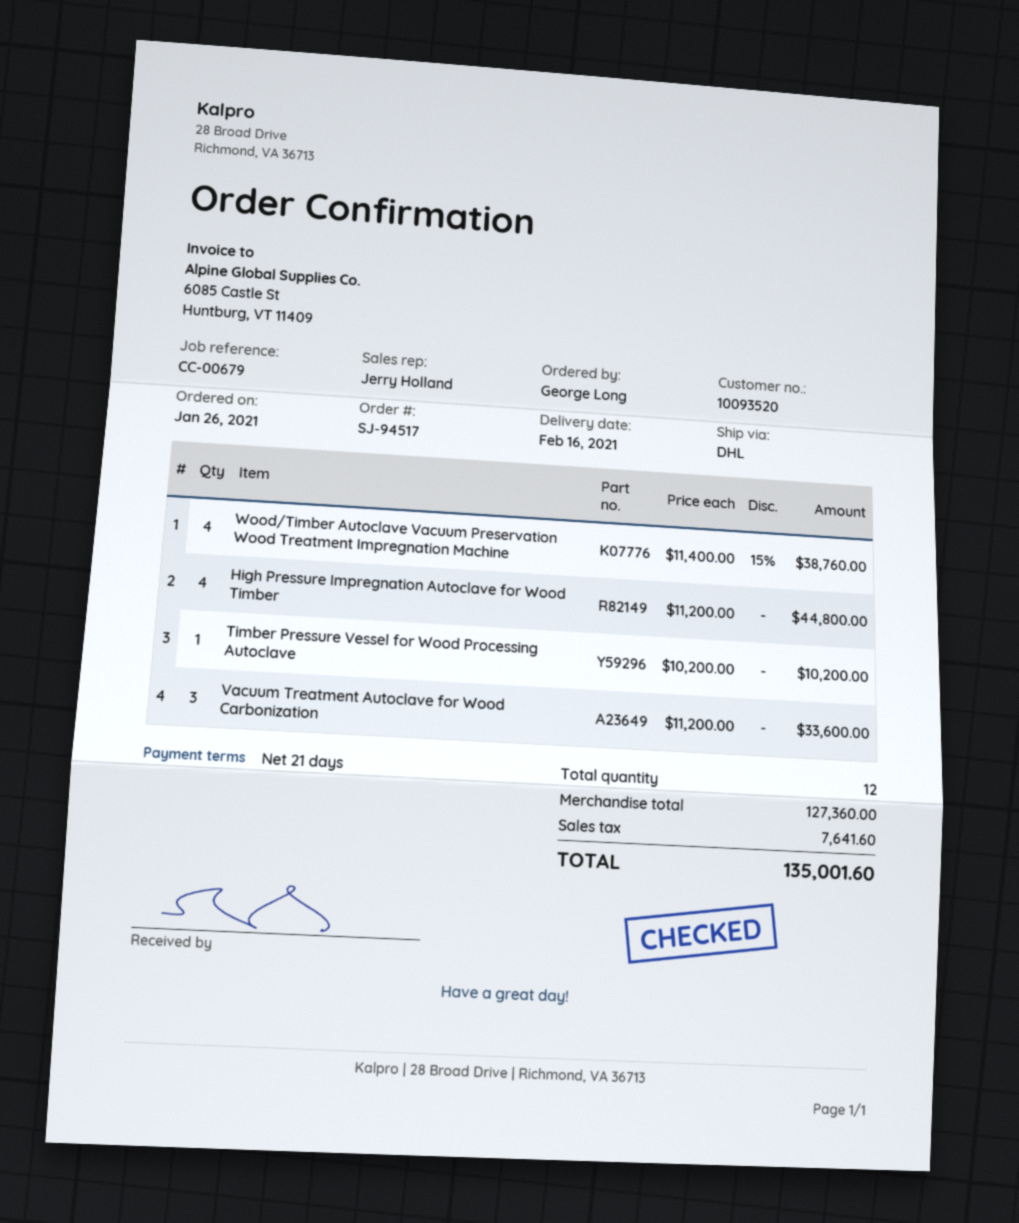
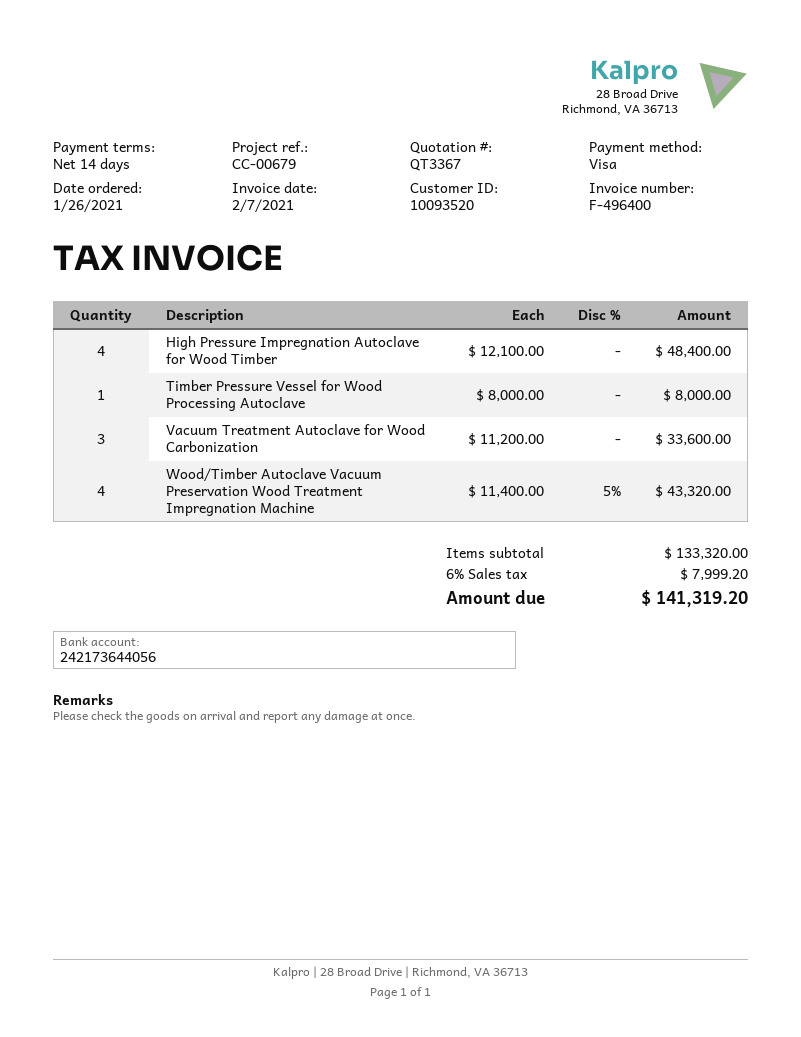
payment terms: 21 days -> 14 days
Wood/Timber Autoclave Vacuum Preservation Wood Treatment Impregnation Machine: 4 x 11400.00 - 15% = 38760.00 -> 4 x 11400.00 - 5% = 43320.00
High Pressure Impregnation Autoclave for Wood Timber: 4 x 11200.00 = 44800.00 -> 4 x 12100.00 = 48400.00
Timber Pressure Vessel for Wood Processing Autoclave: 1 x 10200.00 = 10200.00 -> 1 x 8000.00 = 8000.00
subtotal: 127360.00 -> 133320.00
tax: 7641.60 -> 7999.20
total: 135001.60 -> 141319.20

